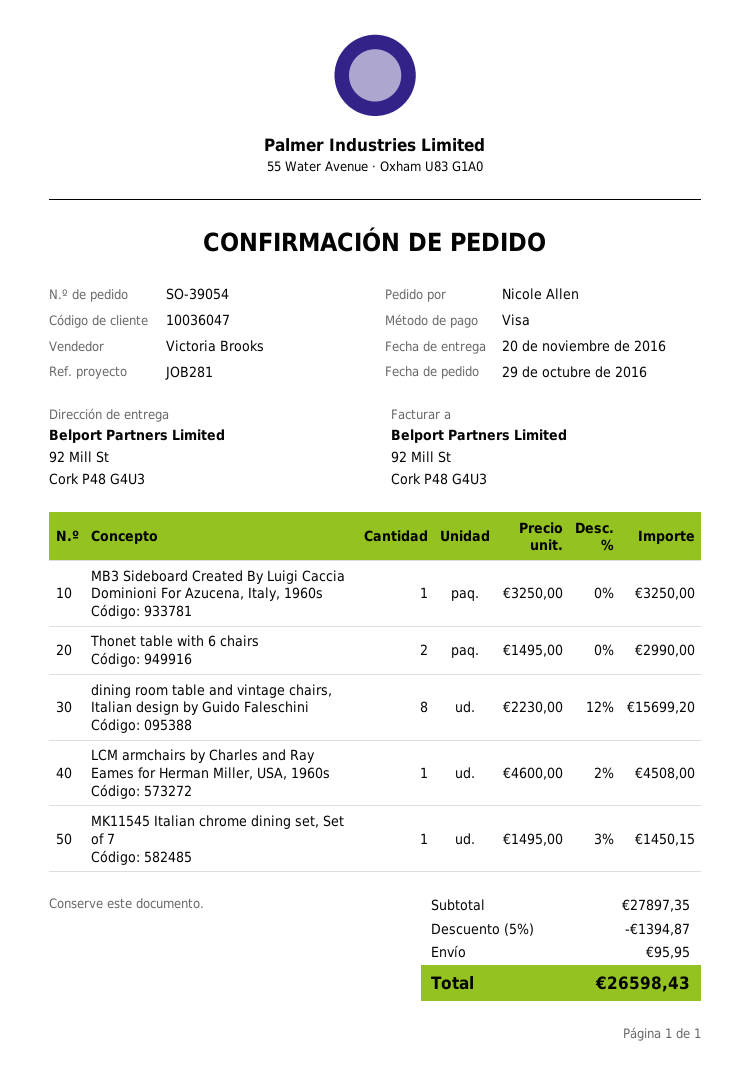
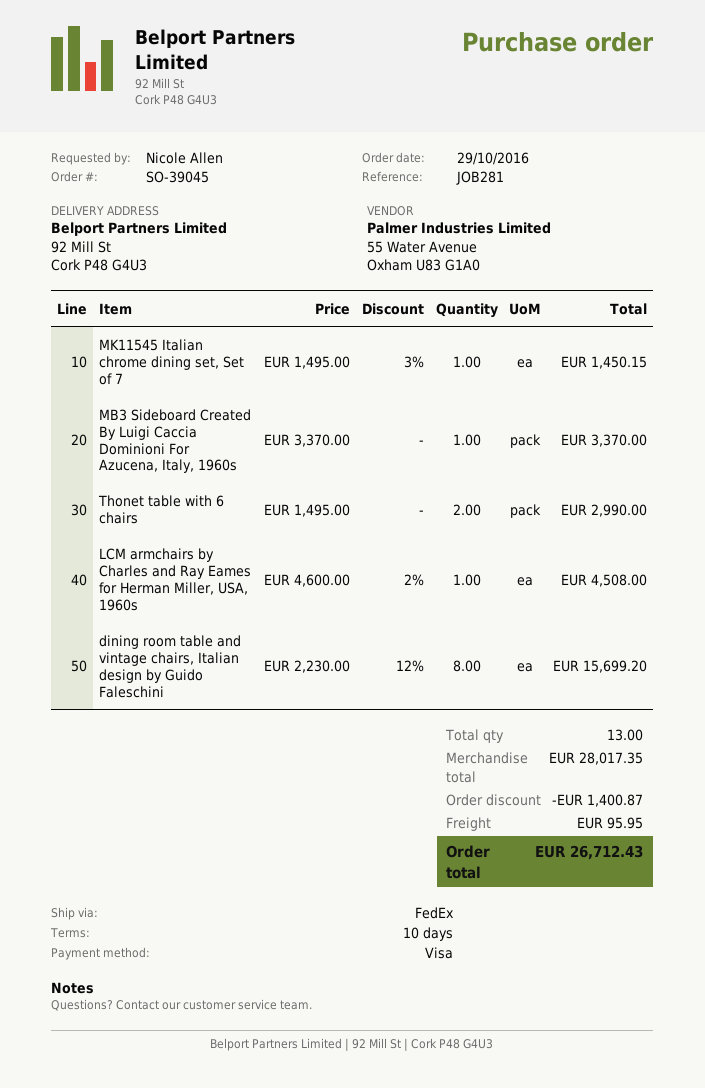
order number: SO-39054 -> SO-39045
MB3 Sideboard Created By Luigi Caccia Dominioni For Azucena, Italy, 1960s: 1 x 3250.00 = 3250.00 -> 1 x 3370.00 = 3370.00
subtotal: 27897.35 -> 28017.35
discount: 1394.87 -> 1400.87
total: 26598.43 -> 26712.43

